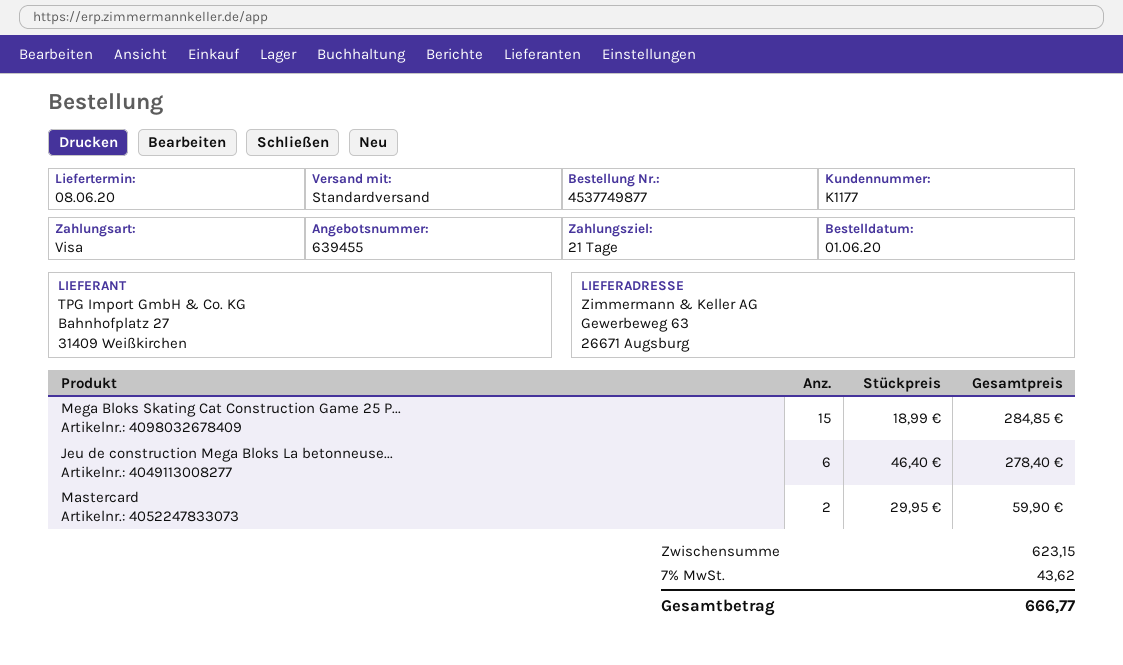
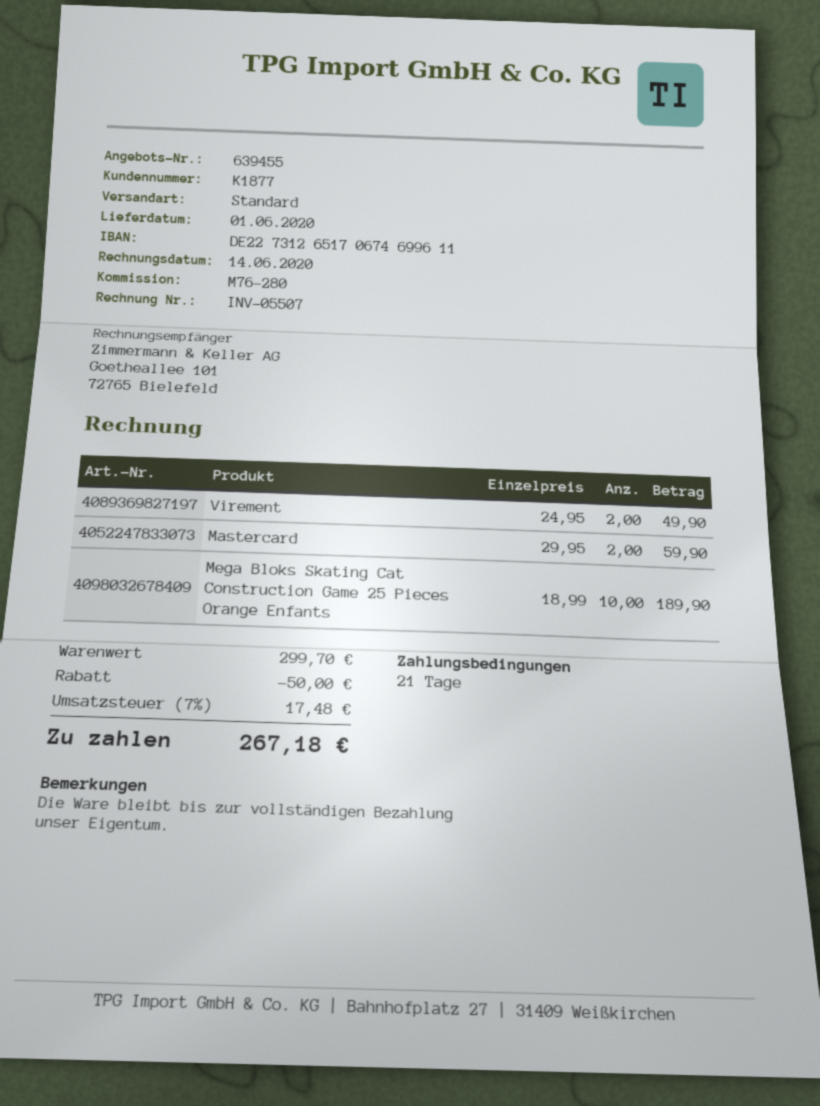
delivery date: 2020-06-08 -> 2020-06-01
customer number: K1177 -> K1877
Mega Bloks Skating Cat Construction Game 25 P...: 15 x 18.99 = 284.85 -> 10 x 18.99 = 189.90
Jeu de construction Mega Bloks La betonneuse...: 6 x 46.40 = 278.40 -> none
Virement: none -> 2 x 24.95 = 49.90
subtotal: 623.15 -> 299.70
discount: none -> 50.00
tax: 7% = 43.62 -> 7% = 17.48
total: 666.77 -> 267.18

